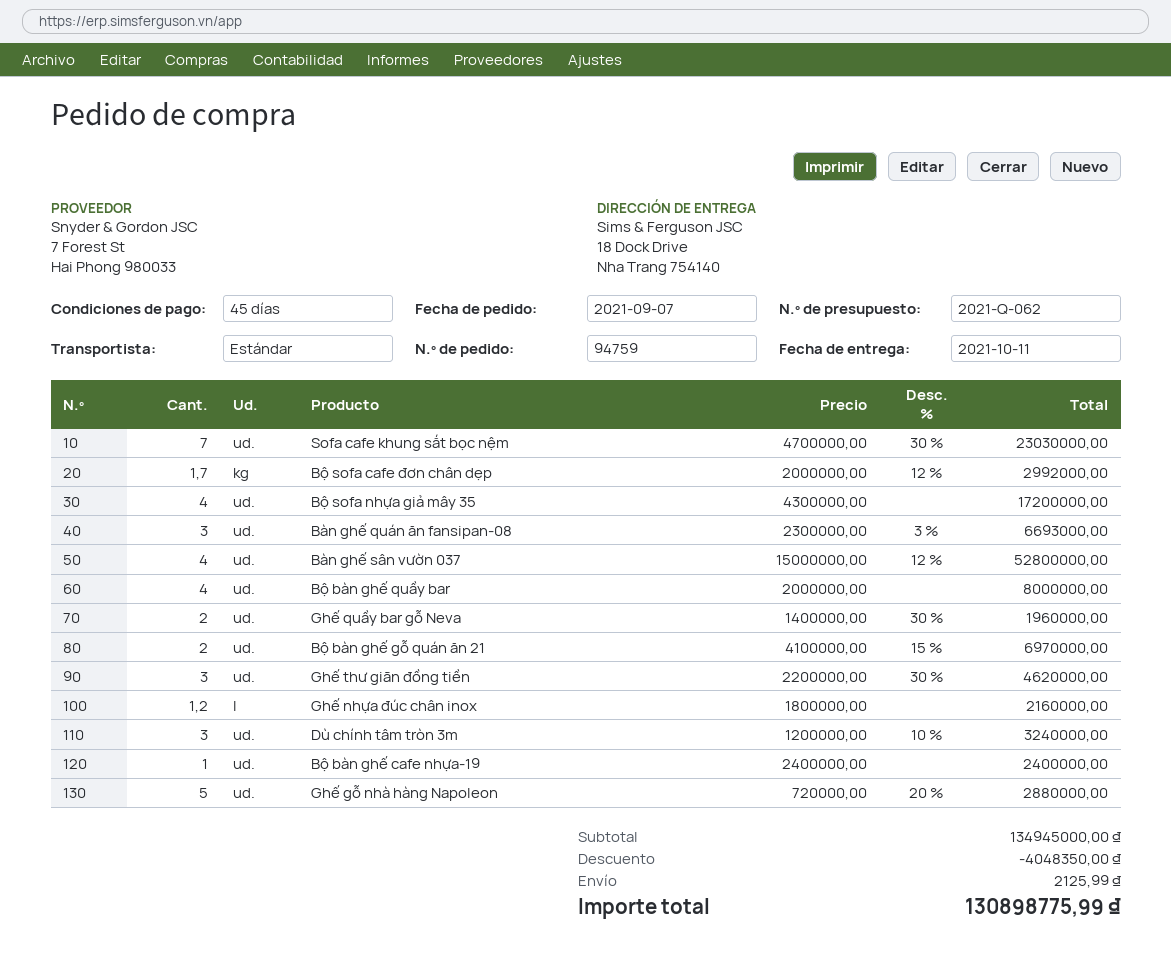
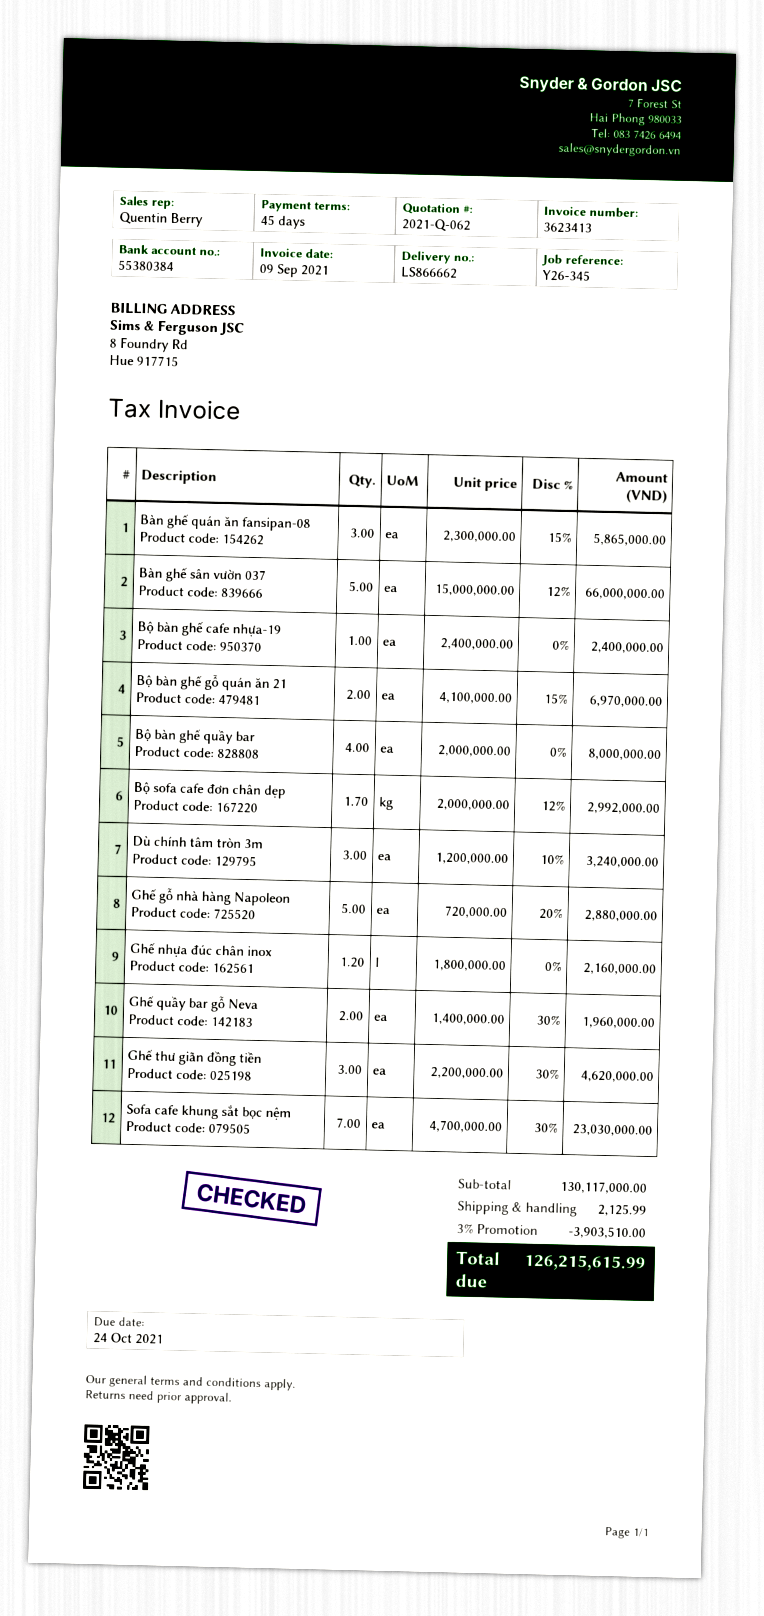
Bộ sofa nhựa giả mây 35: 4 x 4300000.00 = 17200000.00 -> none
Bàn ghế quán ăn fansipan-08: 3 x 2300000.00 - 3% = 6693000.00 -> 3 x 2300000.00 - 15% = 5865000.00
Bàn ghế sân vườn 037: 4 x 15000000.00 - 12% = 52800000.00 -> 5 x 15000000.00 - 12% = 66000000.00
subtotal: 134945000.00 -> 130117000.00
discount: 4048350.00 -> 3903510.00
total: 130898775.99 -> 126215615.99

